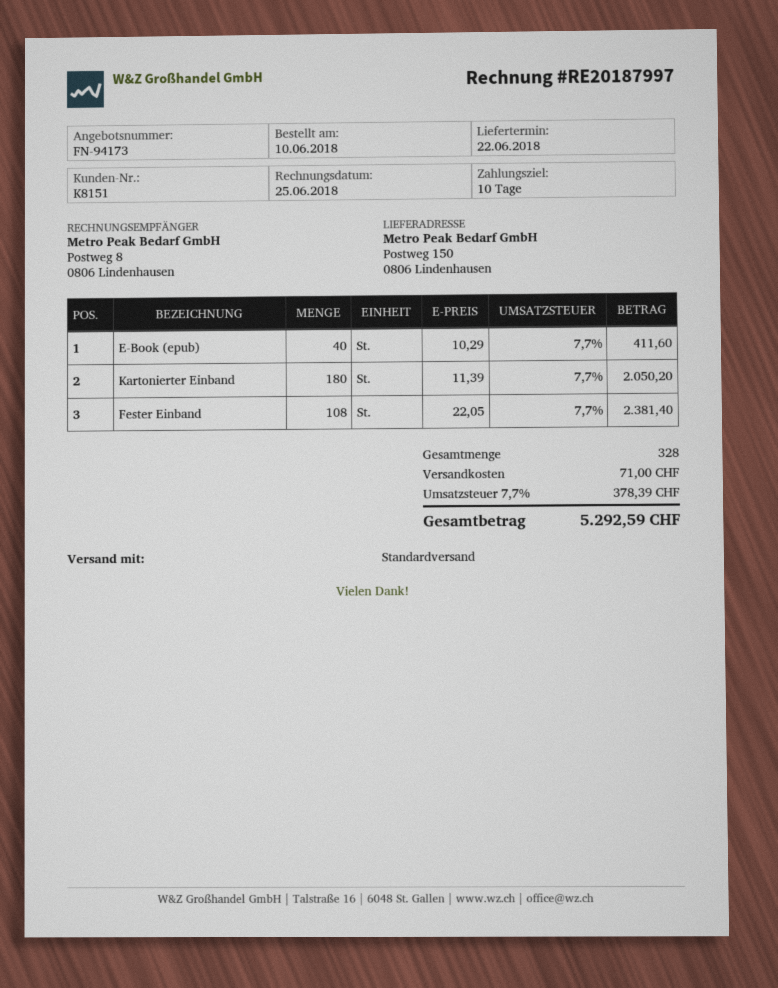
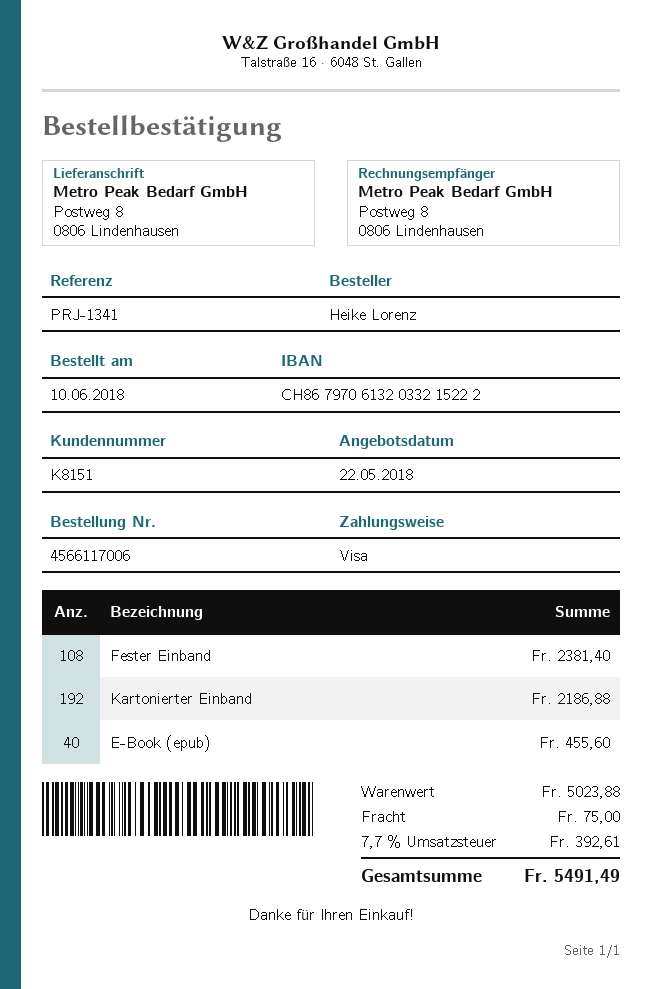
ship to: Postweg 150, 0806 Lindenhausen -> Postweg 8, 0806 Lindenhausen
E-Book (epub): 40 for 411.60 -> 40 for 455.60
Kartonierter Einband: 180 for 2050.20 -> 192 for 2186.88
shipping: 71.00 -> 75.00
tax: 7.7% = 378.39 -> 7.7% = 392.61
total: 5292.59 -> 5491.49

